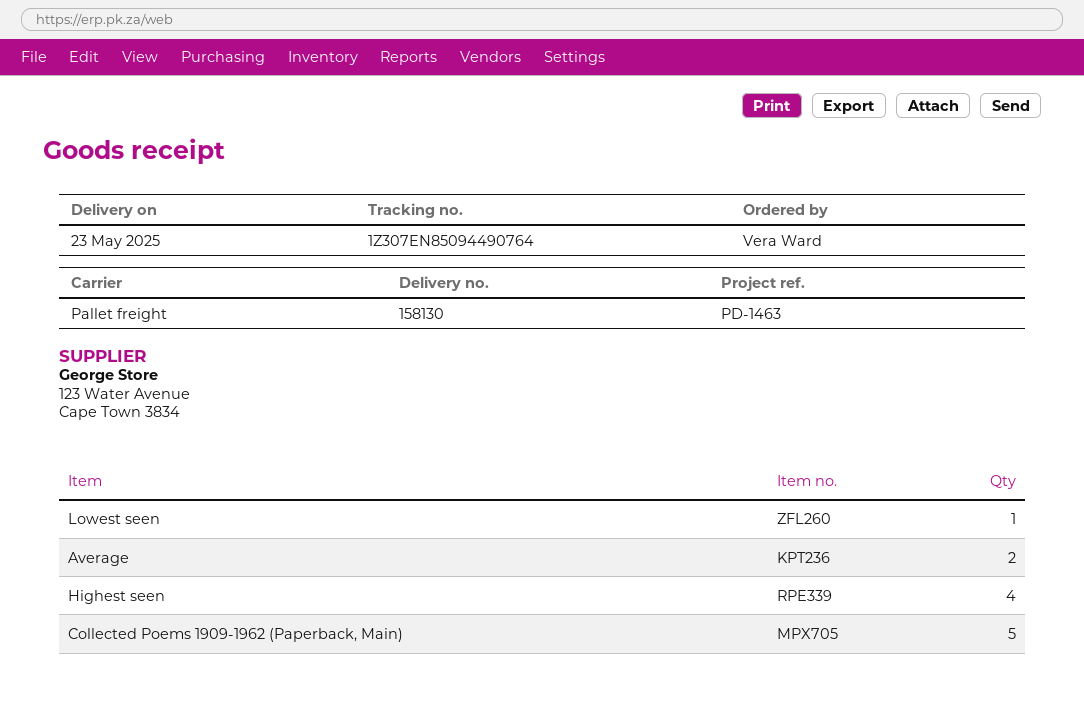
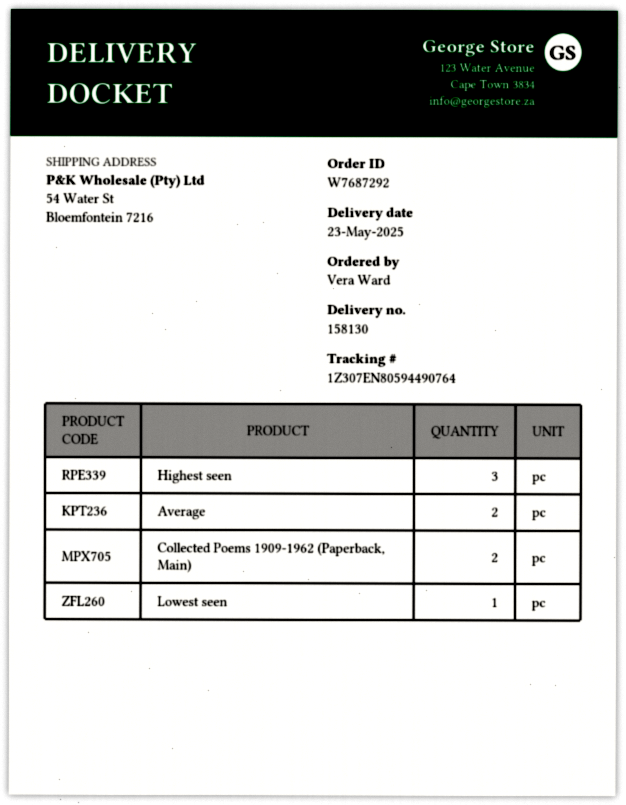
tracking number: 1Z307EN85094490764 -> 1Z307EN80594490764
Highest seen: 4 -> 3
Collected Poems 1909-1962 (Paperback, Main): 5 -> 2

